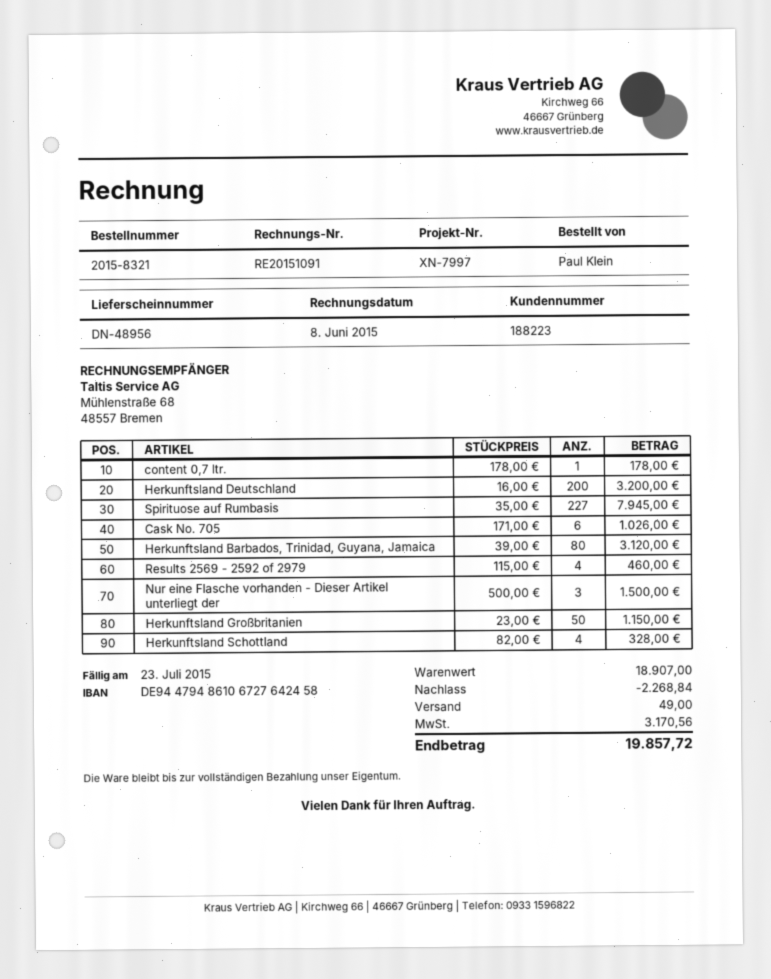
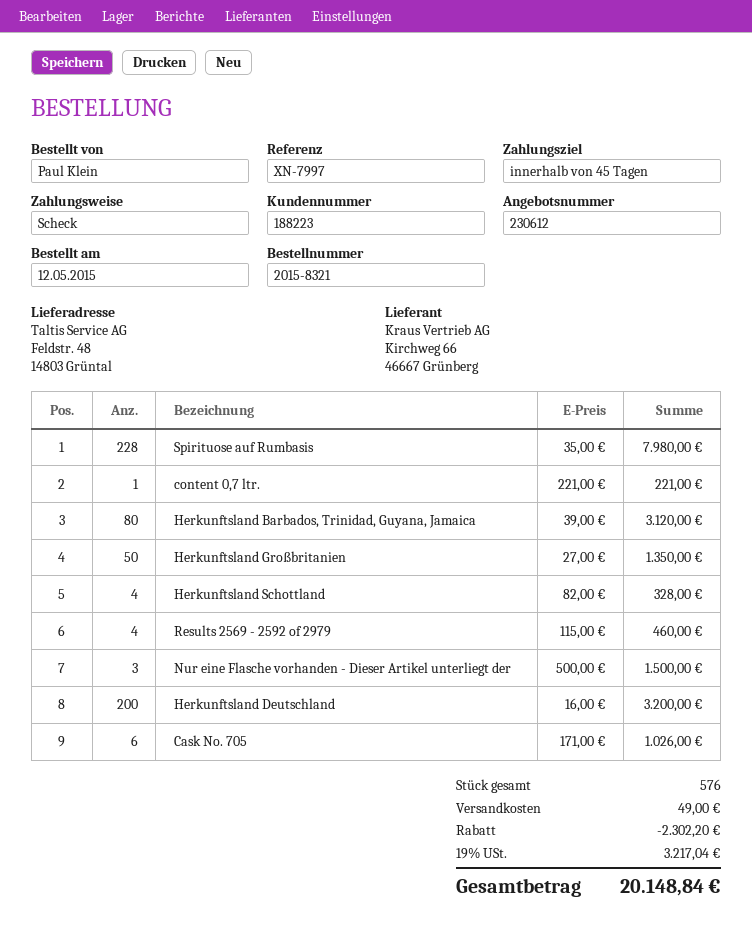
content 0,7 ltr.: 1 x 178.00 = 178.00 -> 1 x 221.00 = 221.00
Spirituose auf Rumbasis: 227 x 35.00 = 7945.00 -> 228 x 35.00 = 7980.00
Herkunftsland Großbritanien: 50 x 23.00 = 1150.00 -> 50 x 27.00 = 1350.00
discount: 2268.84 -> 2302.20
tax: 3170.56 -> 3217.04
total: 19857.72 -> 20148.84

